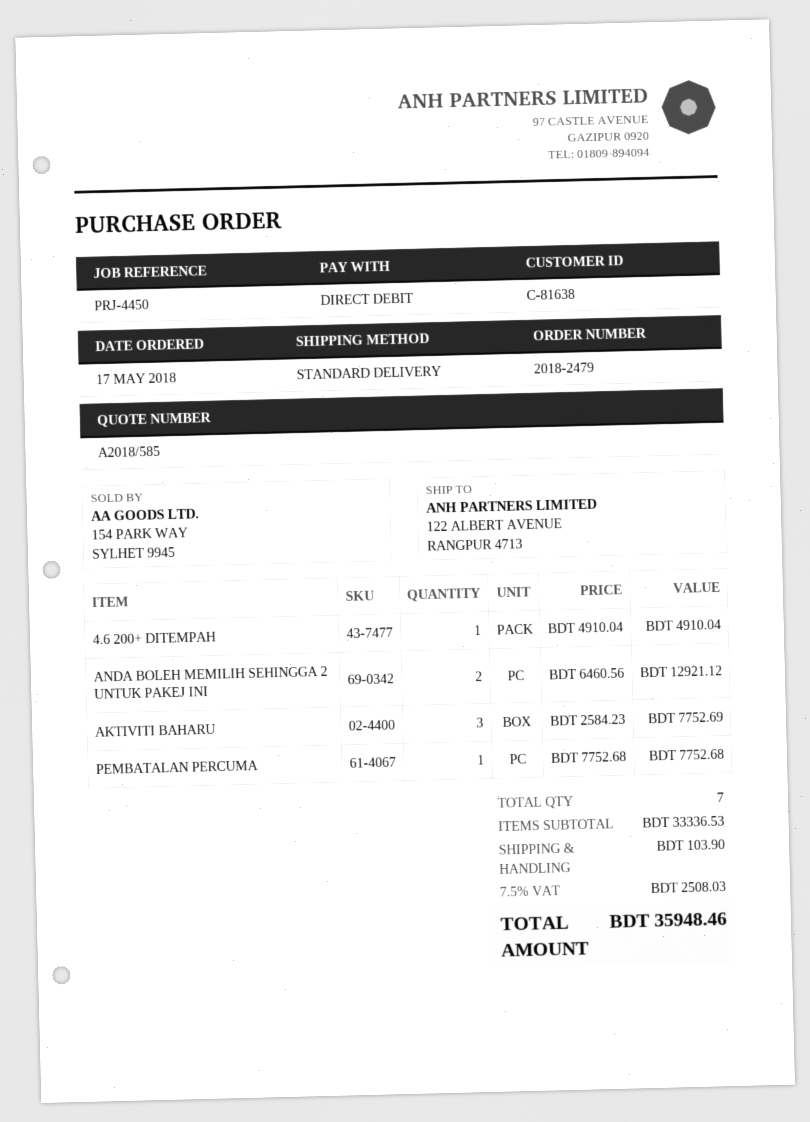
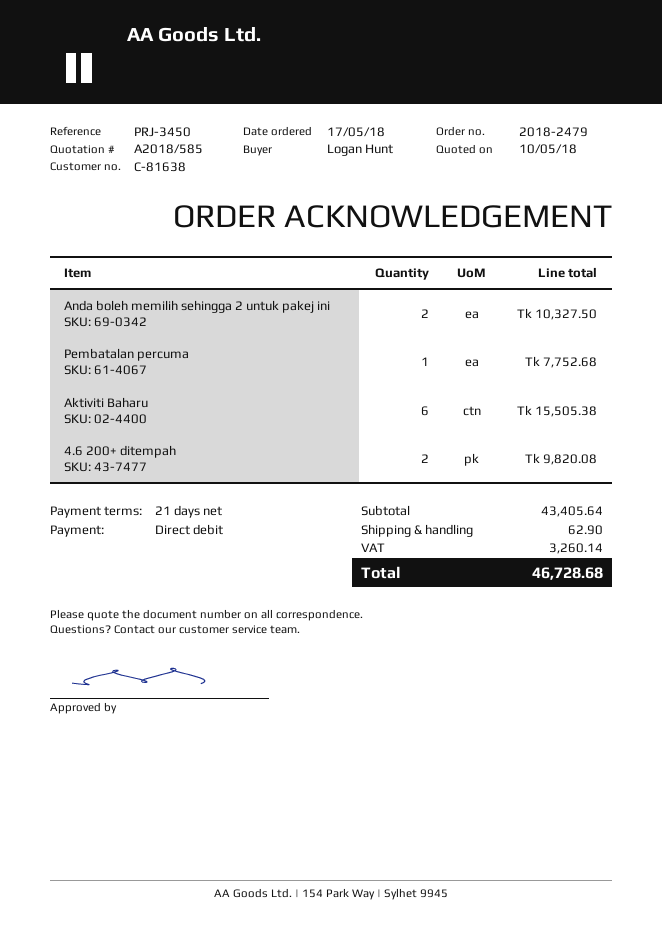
reference: PRJ-4450 -> PRJ-3450
4.6 200+ DITEMPAH: 1 for 4910.04 -> 2 for 9820.08
ANDA BOLEH MEMILIH SEHINGGA 2 UNTUK PAKEJ INI: 2 for 12921.12 -> 2 for 10327.50
AKTIVITI BAHARU: 3 for 7752.69 -> 6 for 15505.38
subtotal: 33336.53 -> 43405.64
shipping: 103.90 -> 62.90
tax: 2508.03 -> 3260.14
total: 35948.46 -> 46728.68

